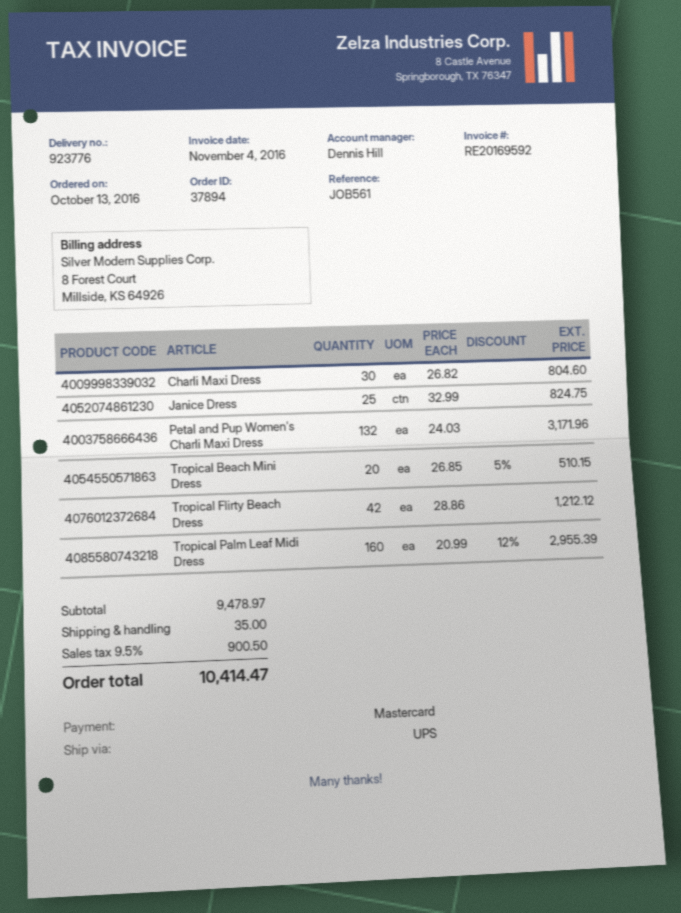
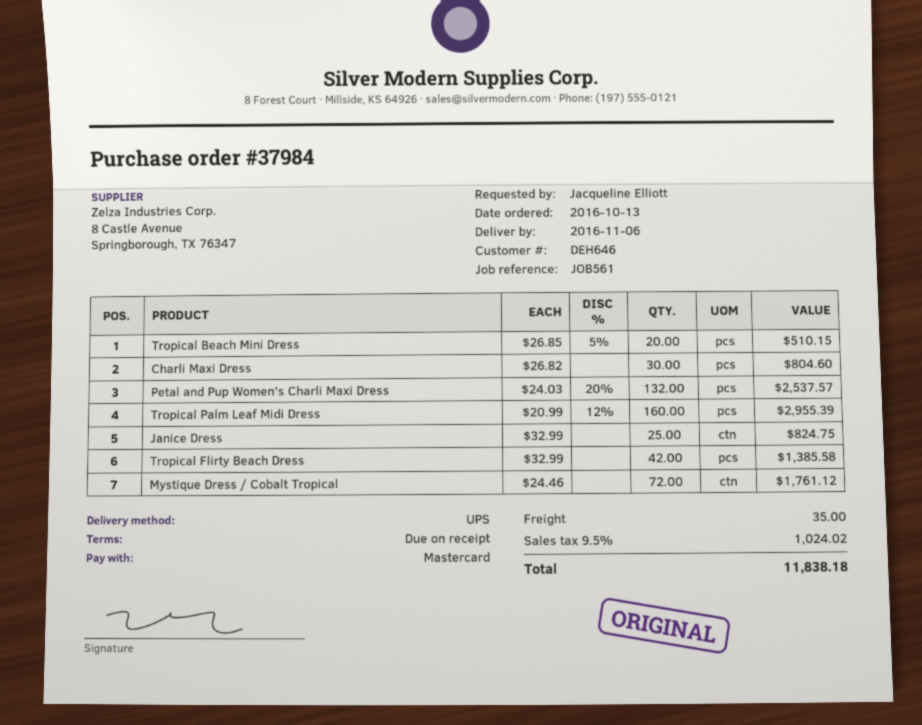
order number: 37894 -> 37984
Petal and Pup Women's Charli Maxi Dress: 132 x 24.03 = 3171.96 -> 132 x 24.03 - 20% = 2537.57
Tropical Flirty Beach Dress: 42 x 28.86 = 1212.12 -> 42 x 32.99 = 1385.58
Mystique Dress / Cobalt Tropical: none -> 72 x 24.46 = 1761.12
tax: 9.5% = 900.50 -> 9.5% = 1024.02
total: 10414.47 -> 11838.18

